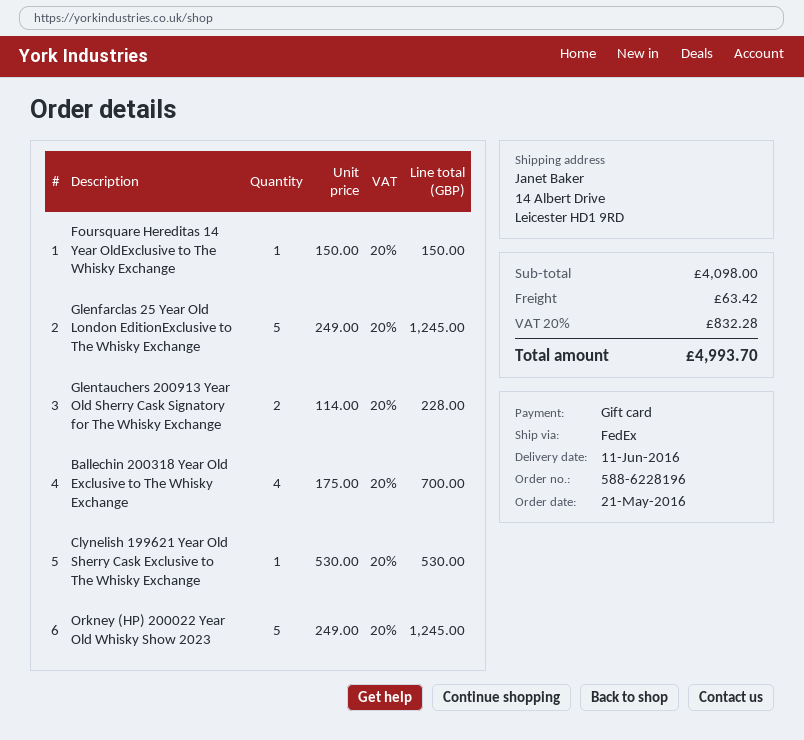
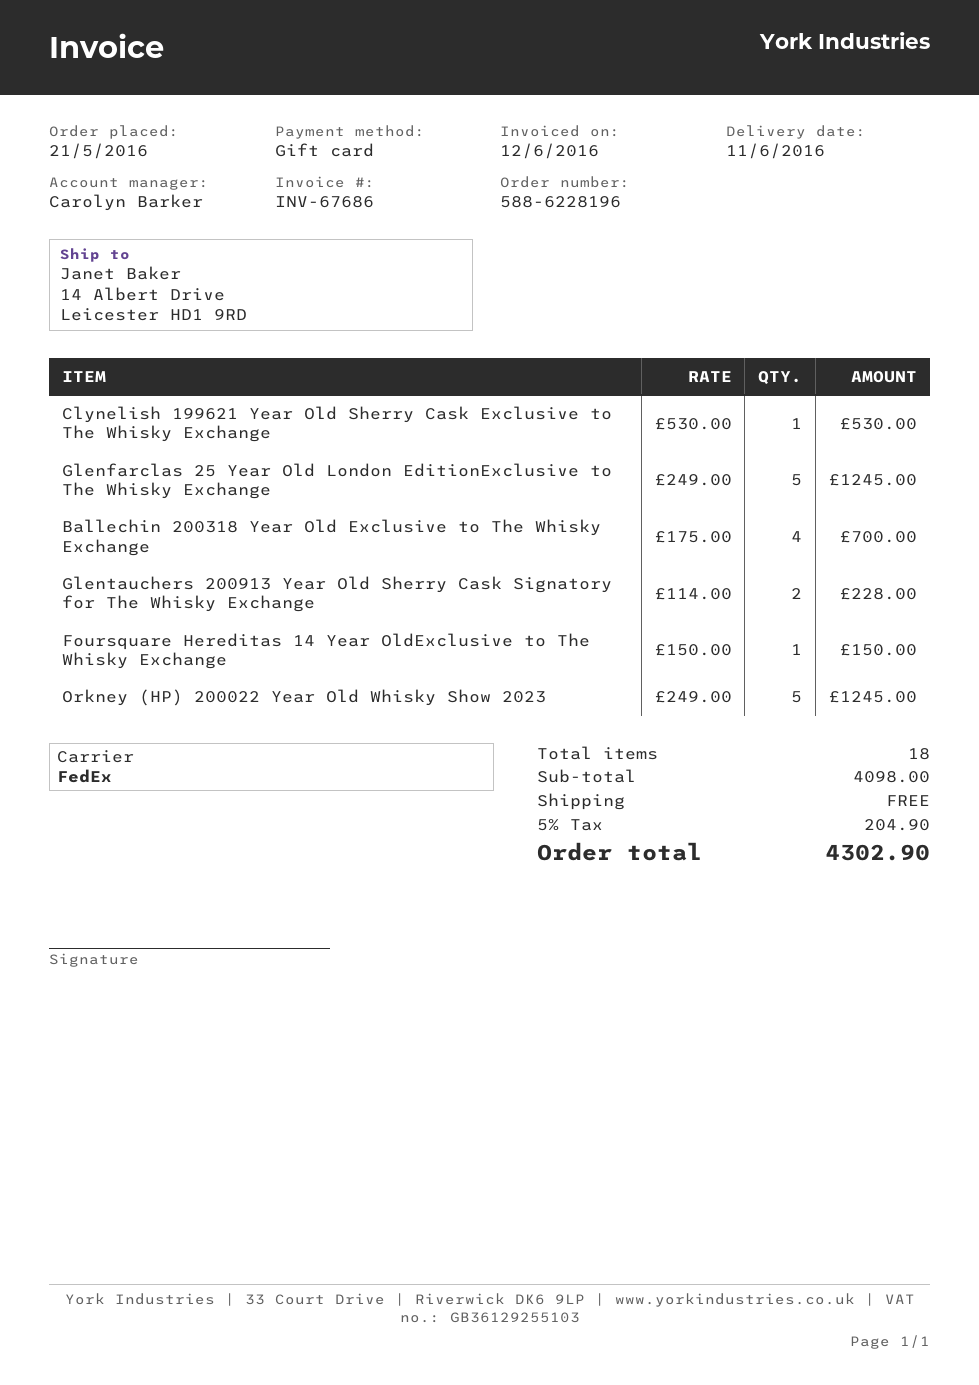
shipping: 63.42 -> 0.00
tax: 20% = 832.28 -> 5% = 204.90
total: 4993.70 -> 4302.90

